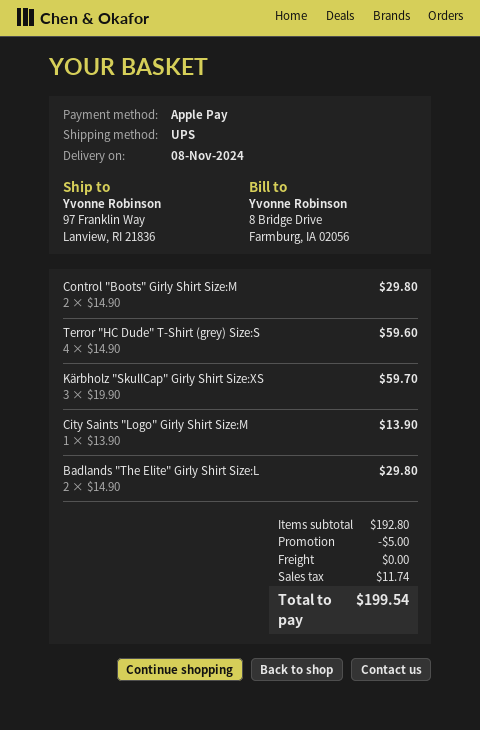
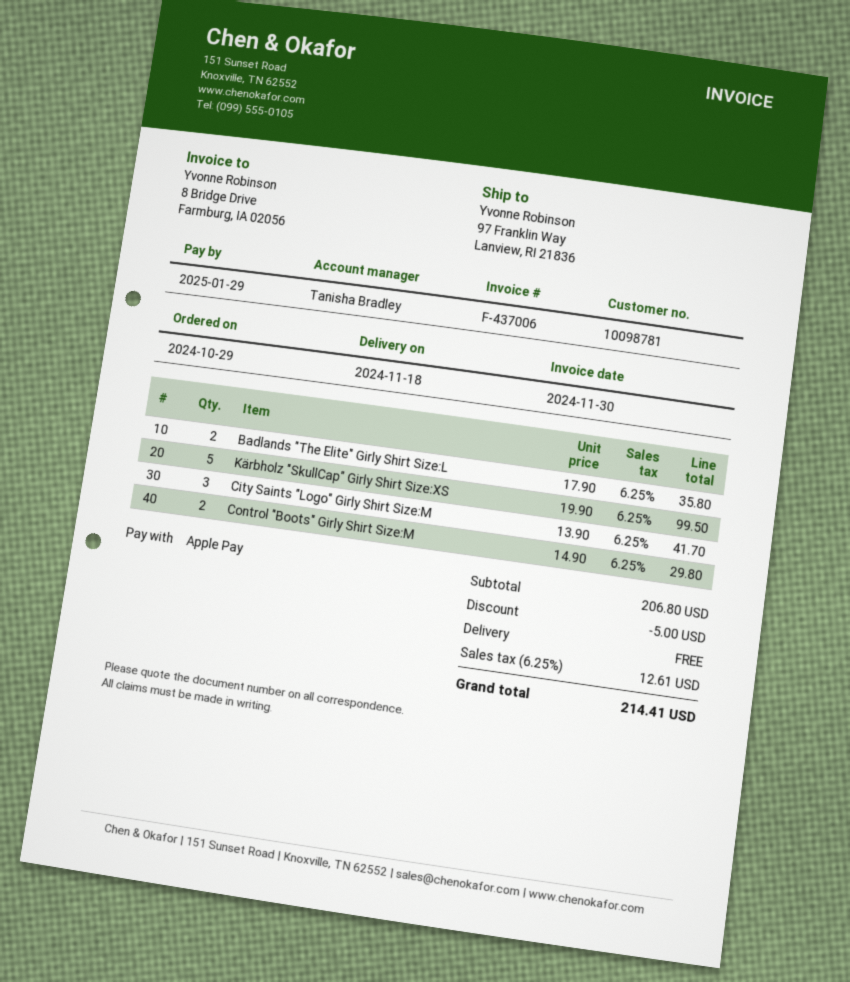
delivery date: 2024-11-08 -> 2024-11-18
Terror "HC Dude" T-Shirt (grey) Size:S: 4 x 14.90 = 59.60 -> none
Kärbholz "SkullCap" Girly Shirt Size:XS: 3 x 19.90 = 59.70 -> 5 x 19.90 = 99.50
City Saints "Logo" Girly Shirt Size:M: 1 x 13.90 = 13.90 -> 3 x 13.90 = 41.70
Badlands "The Elite" Girly Shirt Size:L: 2 x 14.90 = 29.80 -> 2 x 17.90 = 35.80
subtotal: 192.80 -> 206.80
tax: 11.74 -> 12.61
total: 199.54 -> 214.41

